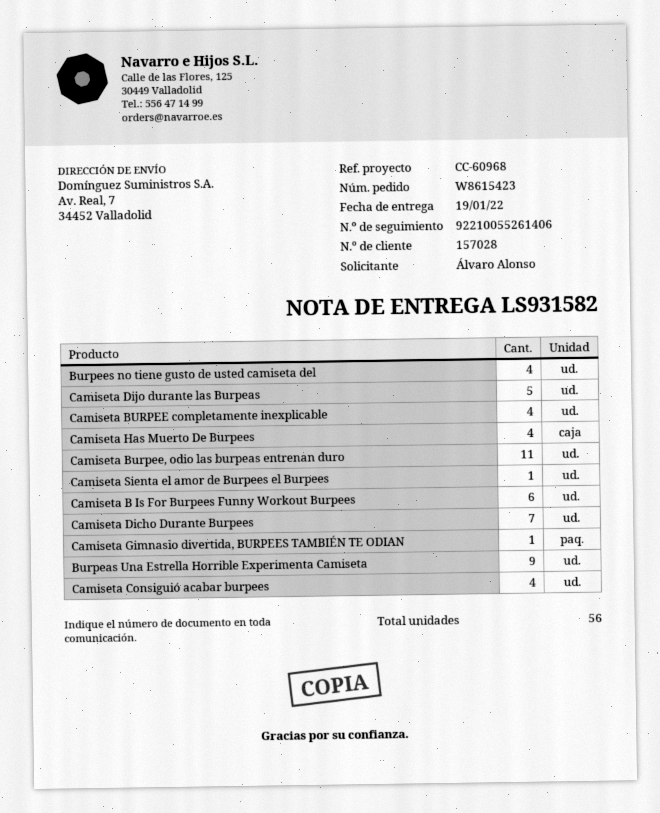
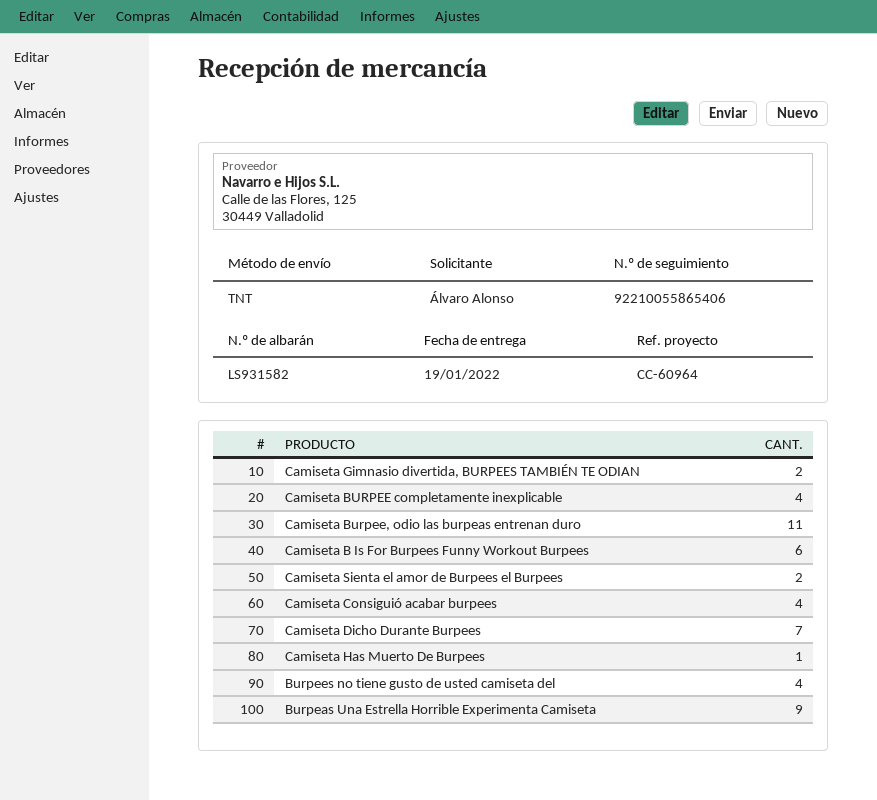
reference: CC-60968 -> CC-60964
tracking number: 92210055261406 -> 92210055865406
Camiseta Dijo durante las Burpeas: 5 -> none
Camiseta Has Muerto De Burpees: 4 -> 1
Camiseta Sienta el amor de Burpees el Burpees: 1 -> 2
Camiseta Gimnasio divertida, BURPEES TAMBIÉN TE ODIAN: 1 -> 2

